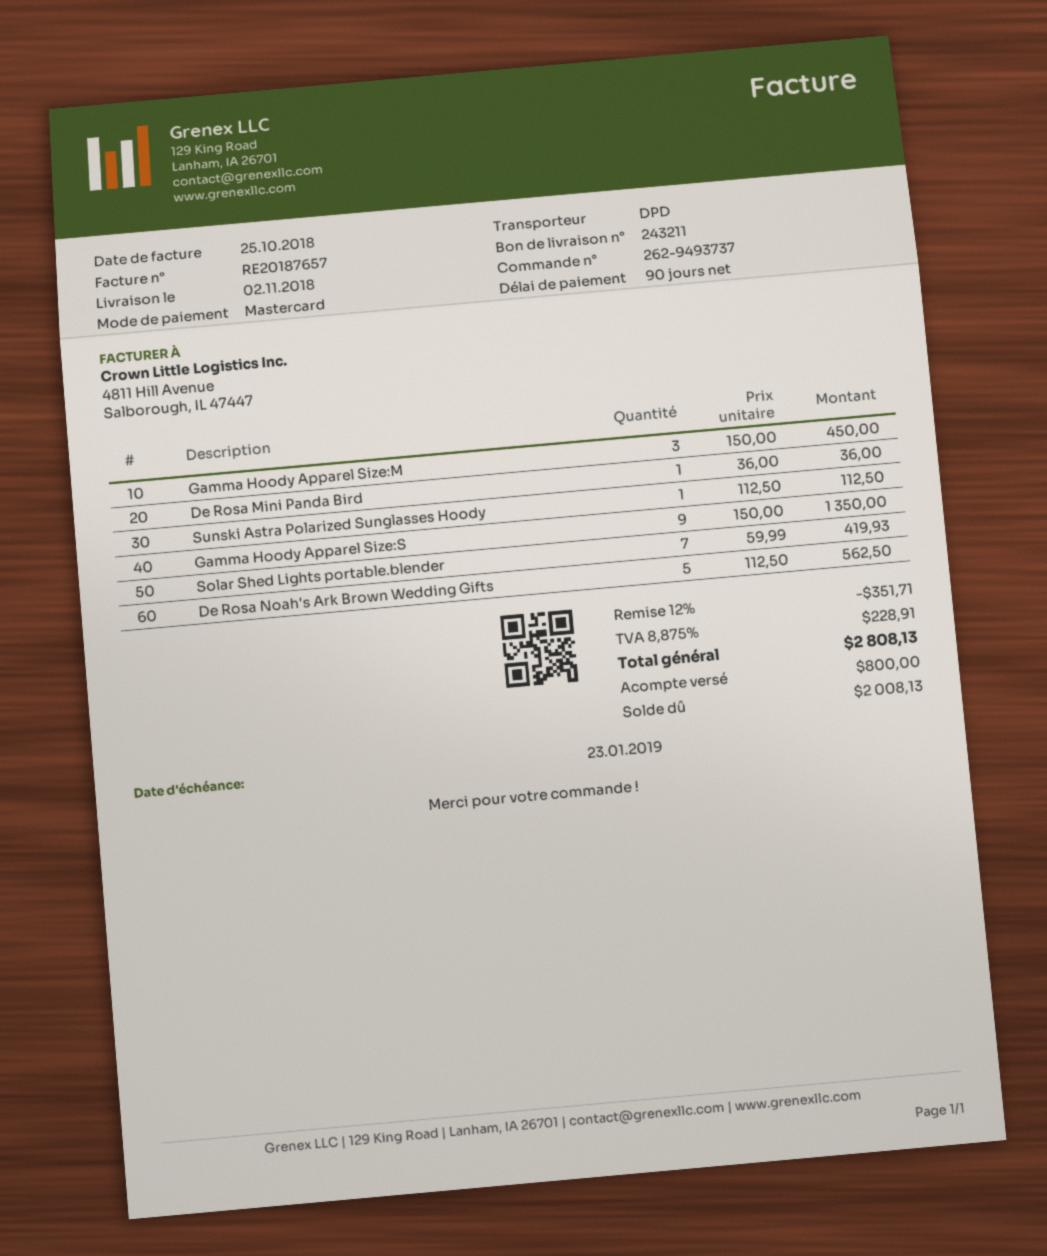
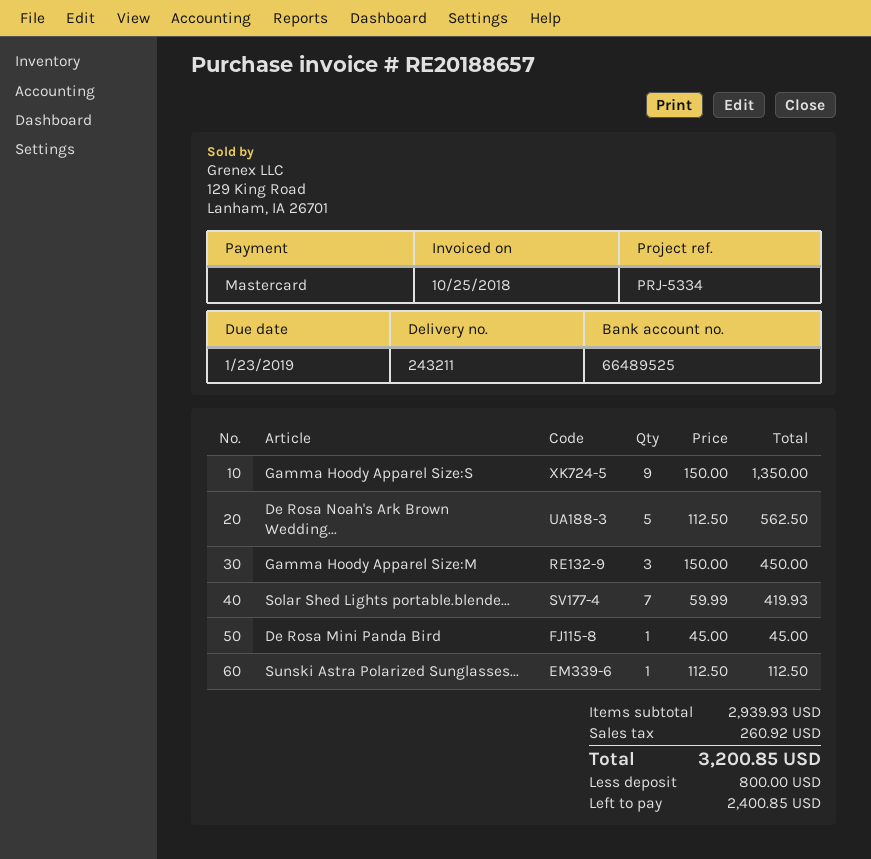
invoice number: RE20187657 -> RE20188657
De Rosa Mini Panda Bird: 1 x 36.00 = 36.00 -> 1 x 45.00 = 45.00
discount: 12% = 351.71 -> none
tax: 228.91 -> 260.92
total: 2808.13 -> 3200.85
balance: 2008.13 -> 2400.85

